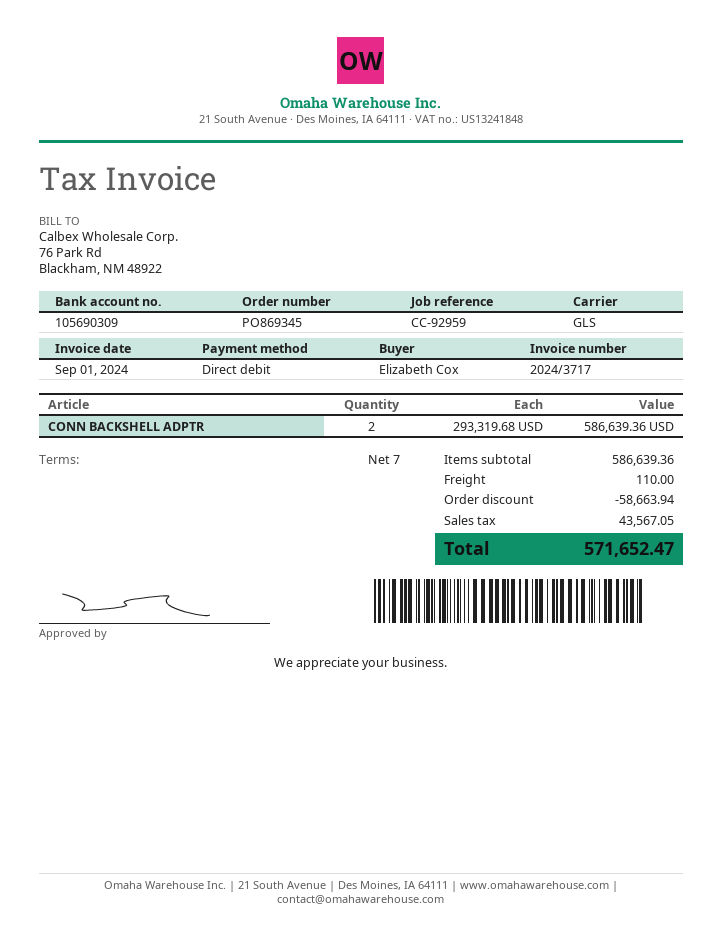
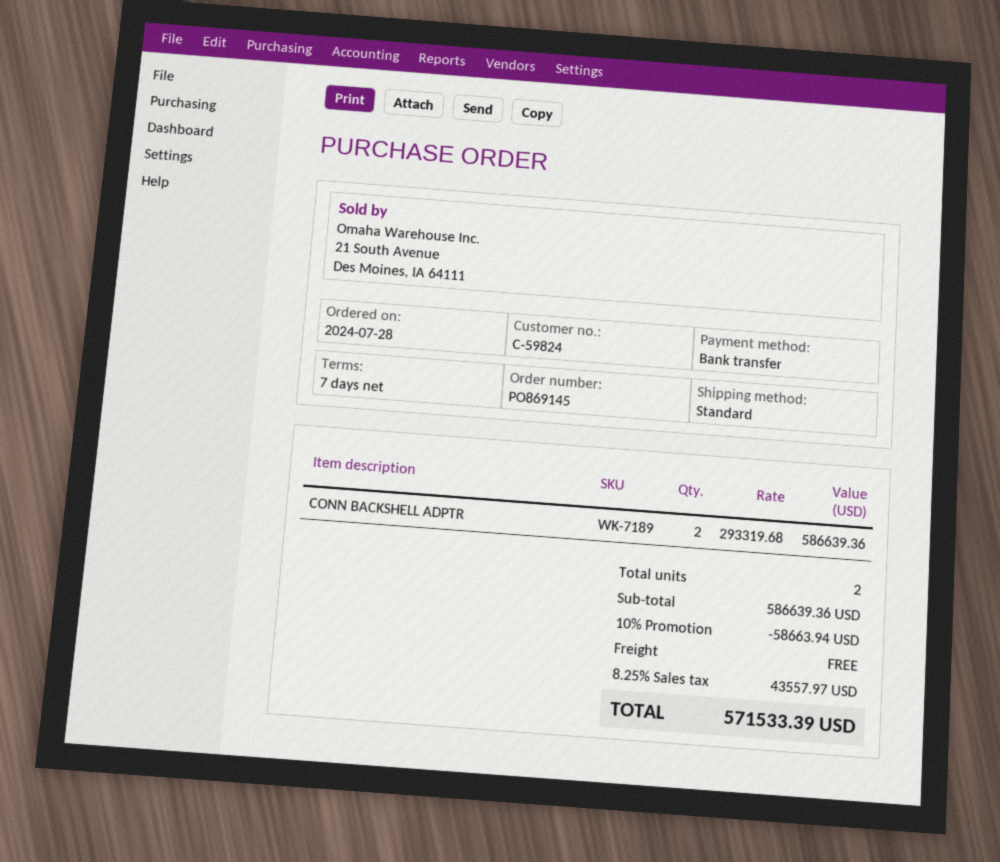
order number: PO869345 -> PO869145
payment method: direct debit -> bank transfer
shipping method: GLS -> standard
shipping: 110.00 -> 0.00
tax: 43567.05 -> 43557.97
total: 571652.47 -> 571533.39

